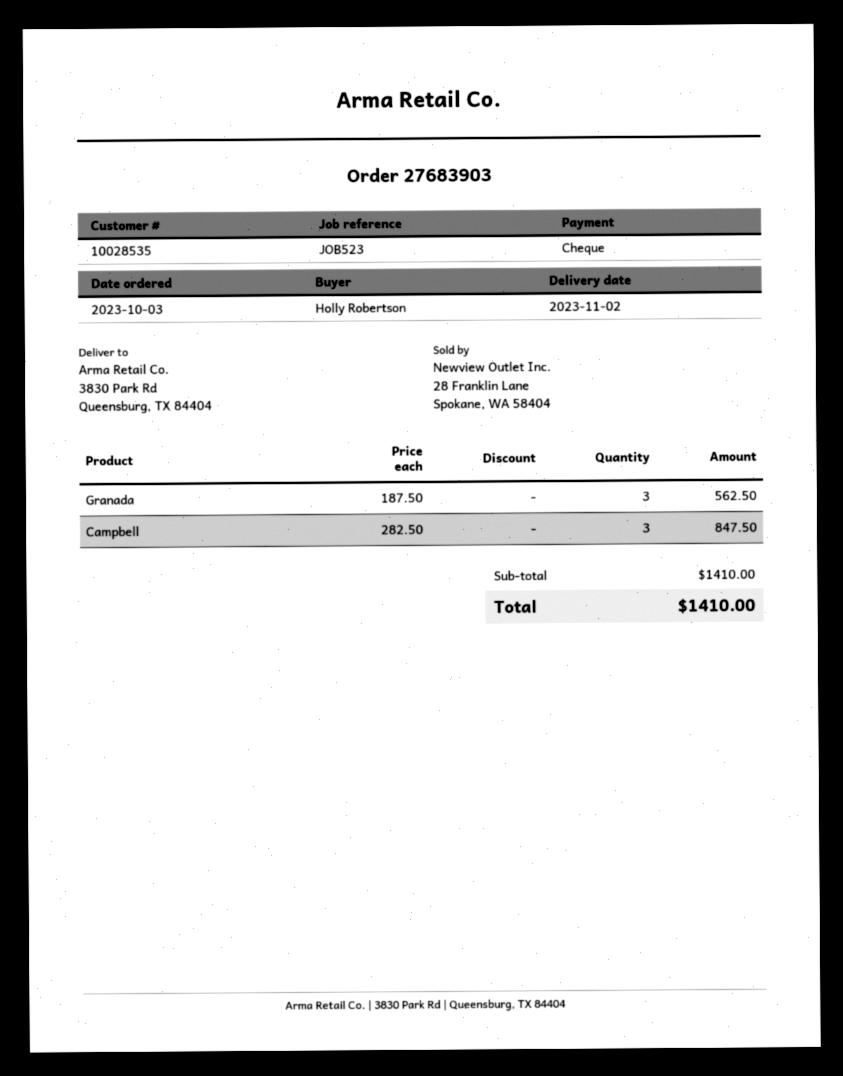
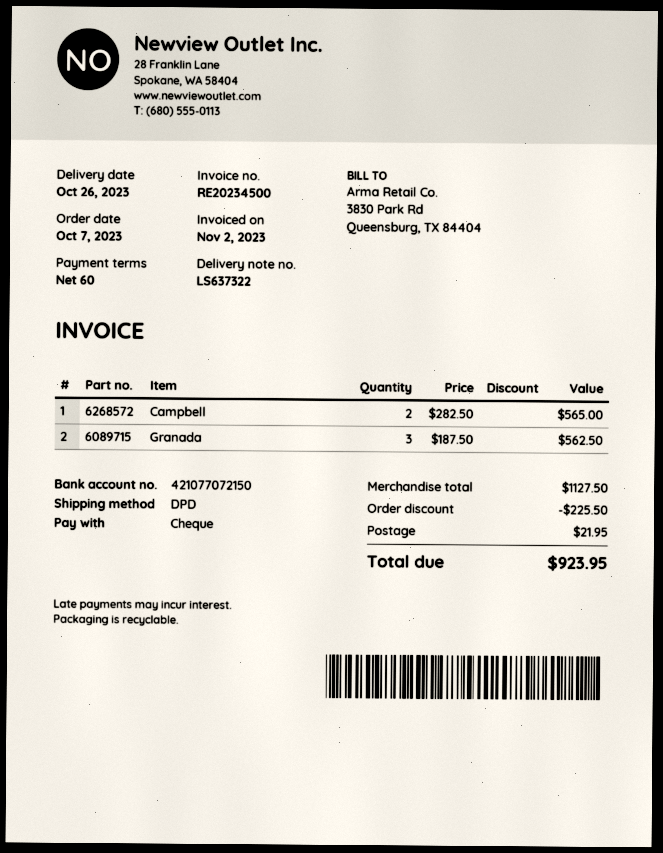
order date: 2023-10-03 -> 2023-10-07
delivery date: 2023-11-02 -> 2023-10-26
Campbell: 3 x 282.50 = 847.50 -> 2 x 282.50 = 565.00
subtotal: 1410.00 -> 1127.50
discount: none -> 225.50
shipping: none -> 21.95
total: 1410.00 -> 923.95

